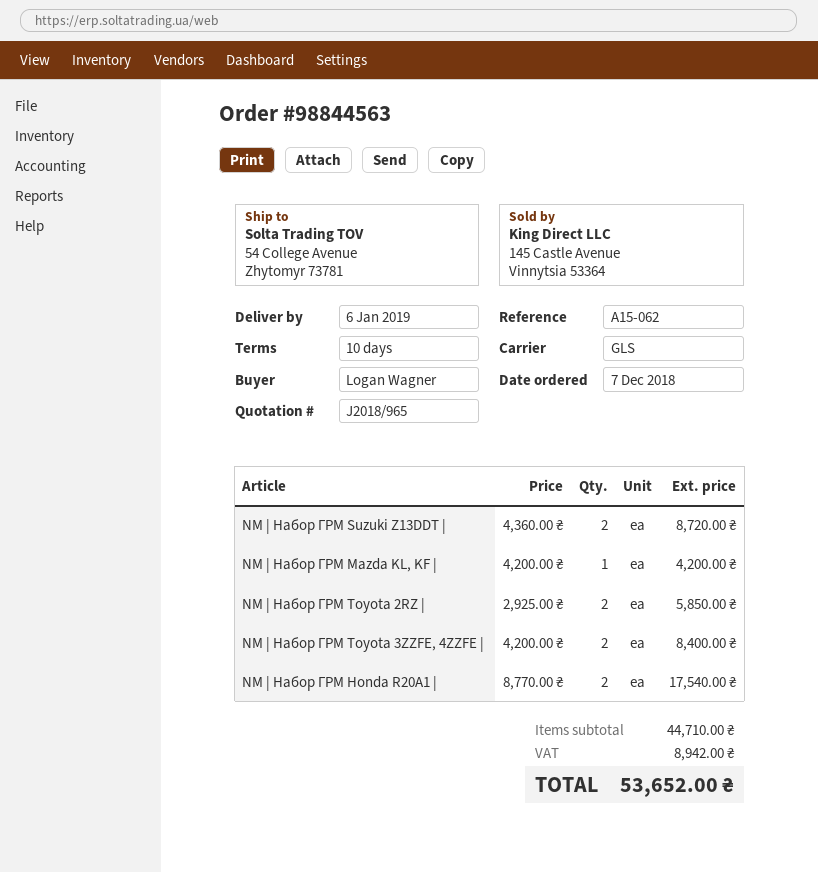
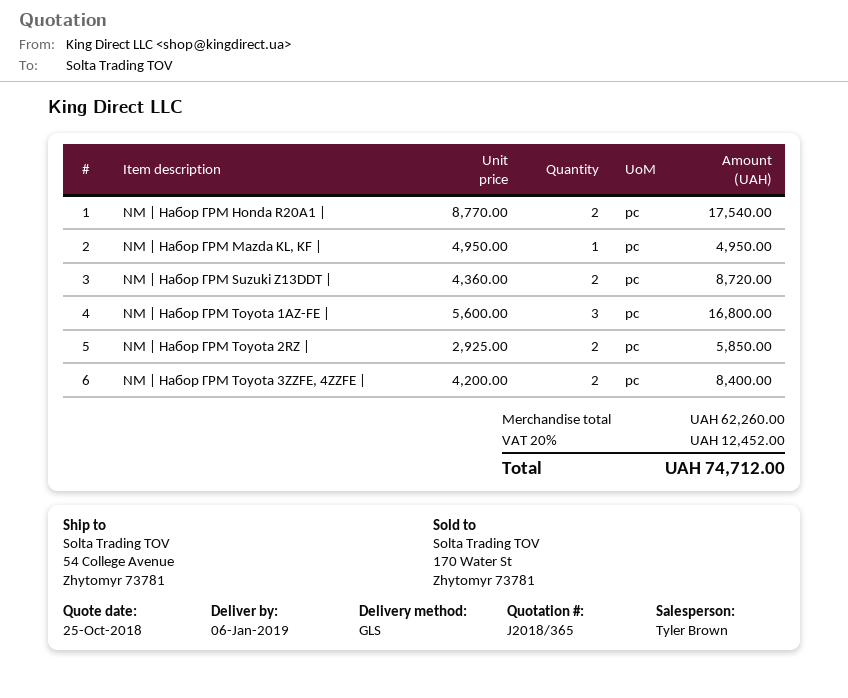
quote number: J2018/965 -> J2018/365
NM | Набор ГРМ Mazda KL, KF |: 1 x 4200.00 = 4200.00 -> 1 x 4950.00 = 4950.00
NM | Набор ГРМ Toyota 1AZ-FE |: none -> 3 x 5600.00 = 16800.00
subtotal: 44710.00 -> 62260.00
tax: 8942.00 -> 12452.00
total: 53652.00 -> 74712.00

